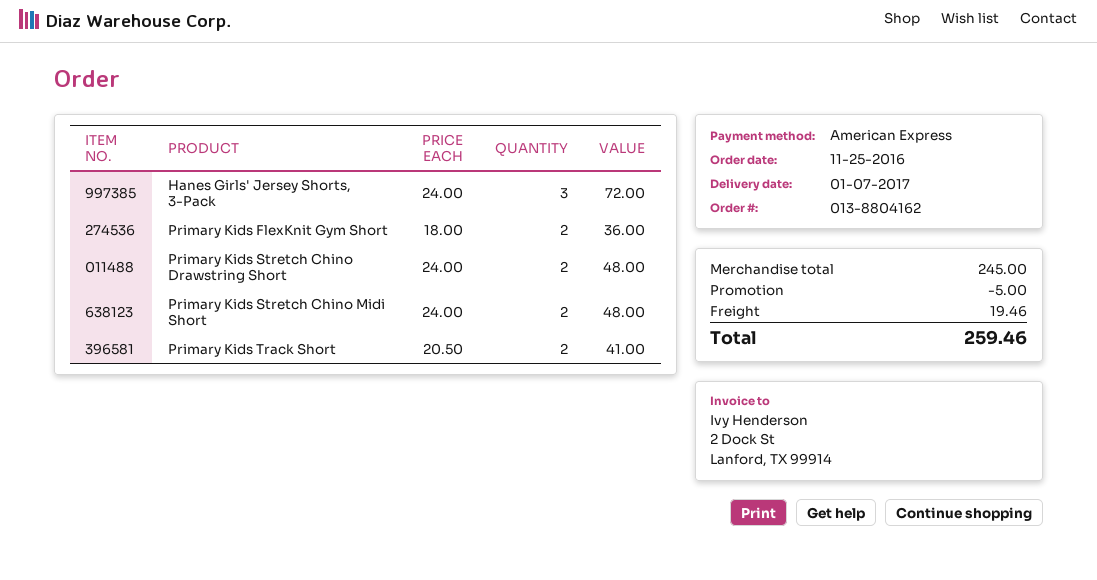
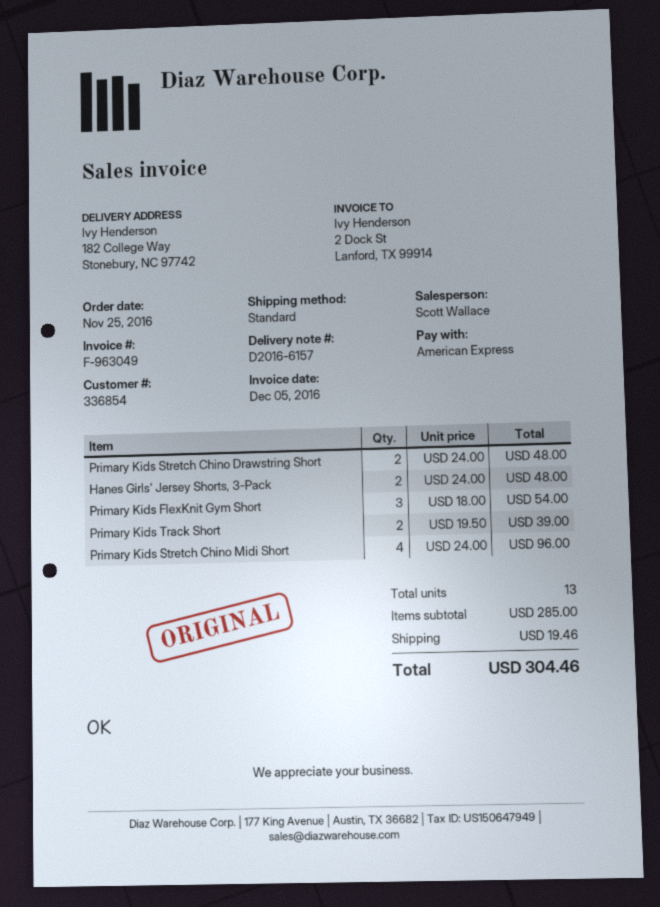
Hanes Girls' Jersey Shorts, 3-Pack: 3 x 24.00 = 72.00 -> 2 x 24.00 = 48.00
Primary Kids FlexKnit Gym Short: 2 x 18.00 = 36.00 -> 3 x 18.00 = 54.00
Primary Kids Stretch Chino Midi Short: 2 x 24.00 = 48.00 -> 4 x 24.00 = 96.00
Primary Kids Track Short: 2 x 20.50 = 41.00 -> 2 x 19.50 = 39.00
subtotal: 245.00 -> 285.00
discount: 5.00 -> none
total: 259.46 -> 304.46

